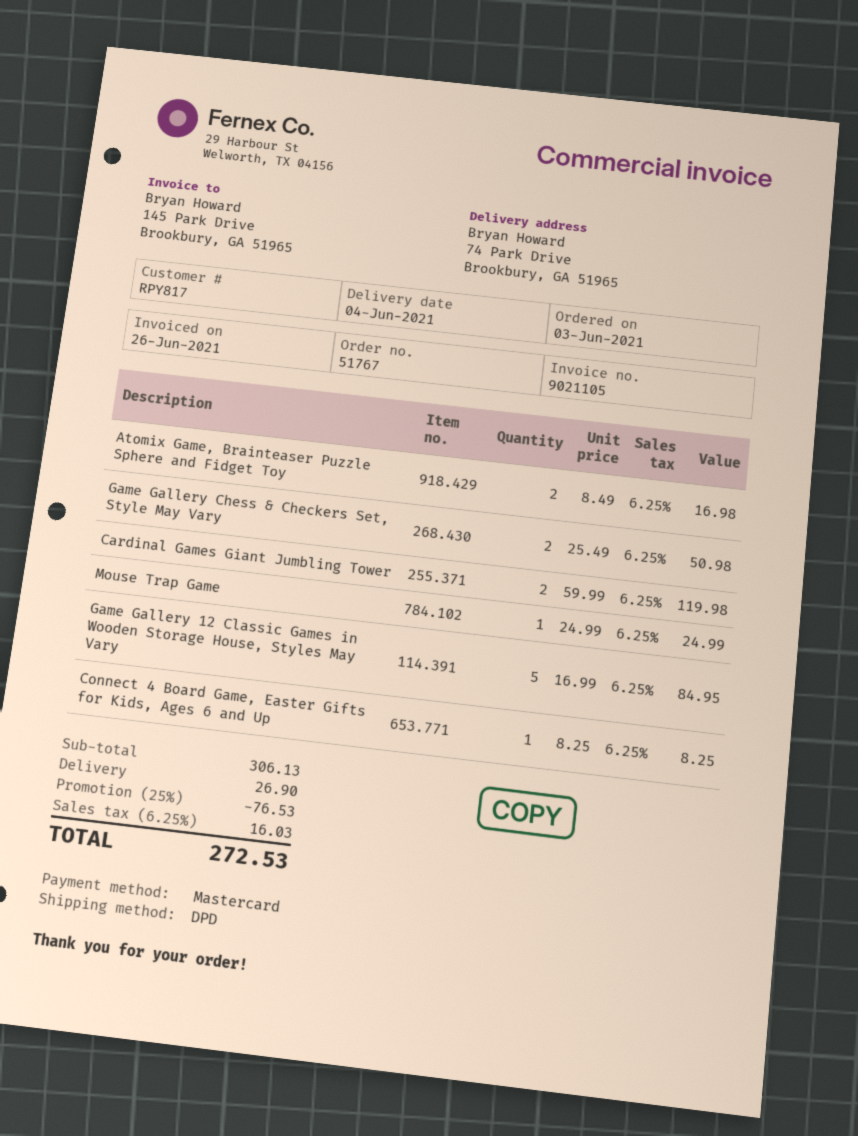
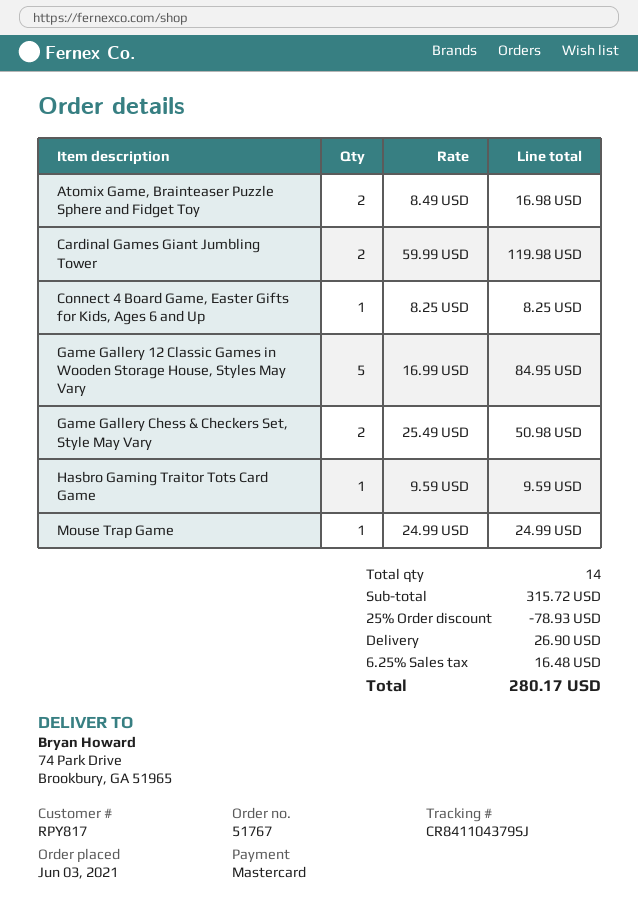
Hasbro Gaming Traitor Tots Card Game: none -> 1 x 9.59 = 9.59
subtotal: 306.13 -> 315.72
discount: 25% = 76.53 -> 25% = 78.93
tax: 6.25% = 16.03 -> 6.25% = 16.48
total: 272.53 -> 280.17

